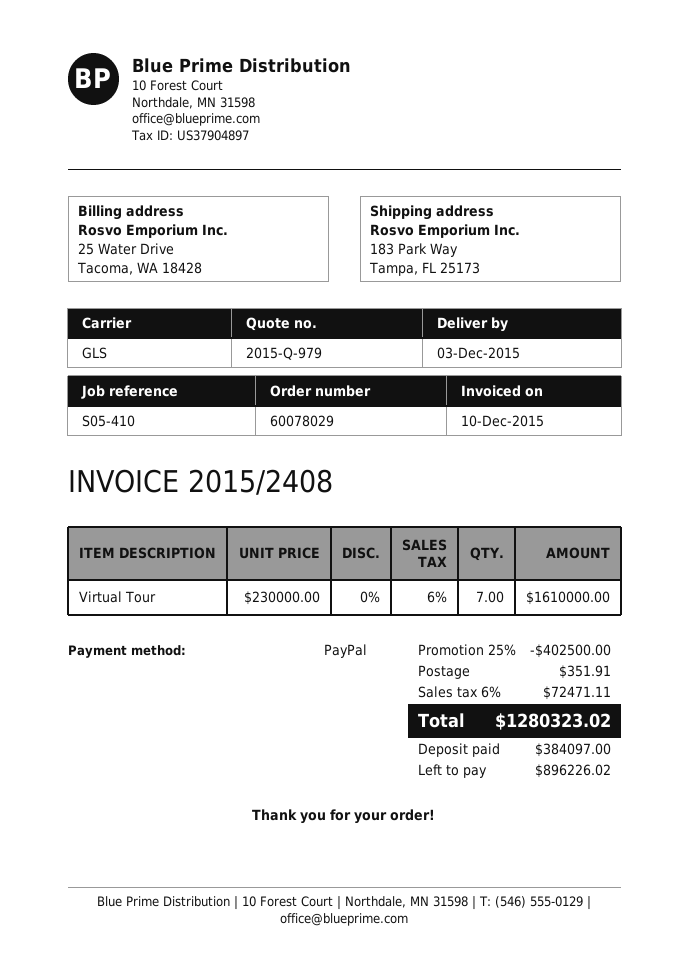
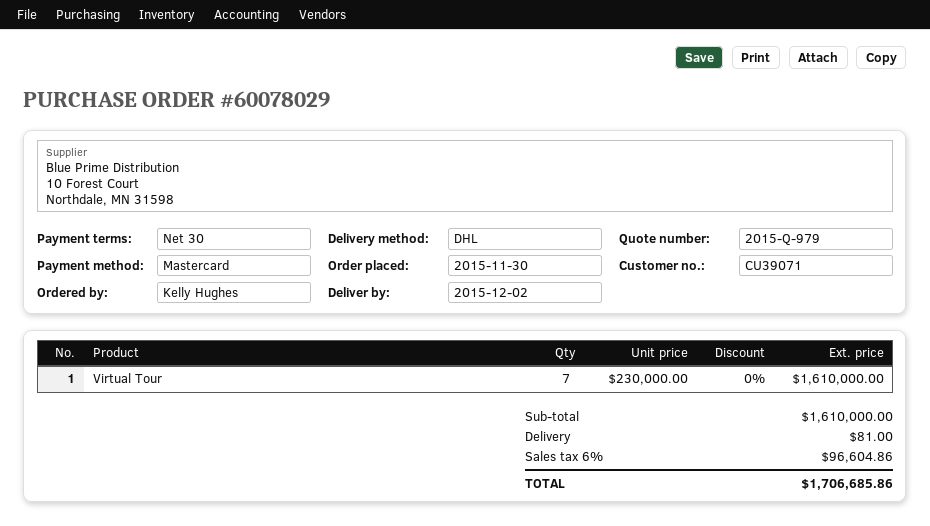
delivery date: 2015-12-03 -> 2015-12-02
payment method: PayPal -> Mastercard
shipping method: GLS -> DHL
discount: 25% = 402500.00 -> none
shipping: 351.91 -> 81.00
tax: 6% = 72471.11 -> 6% = 96604.86
total: 1280323.02 -> 1706685.86

